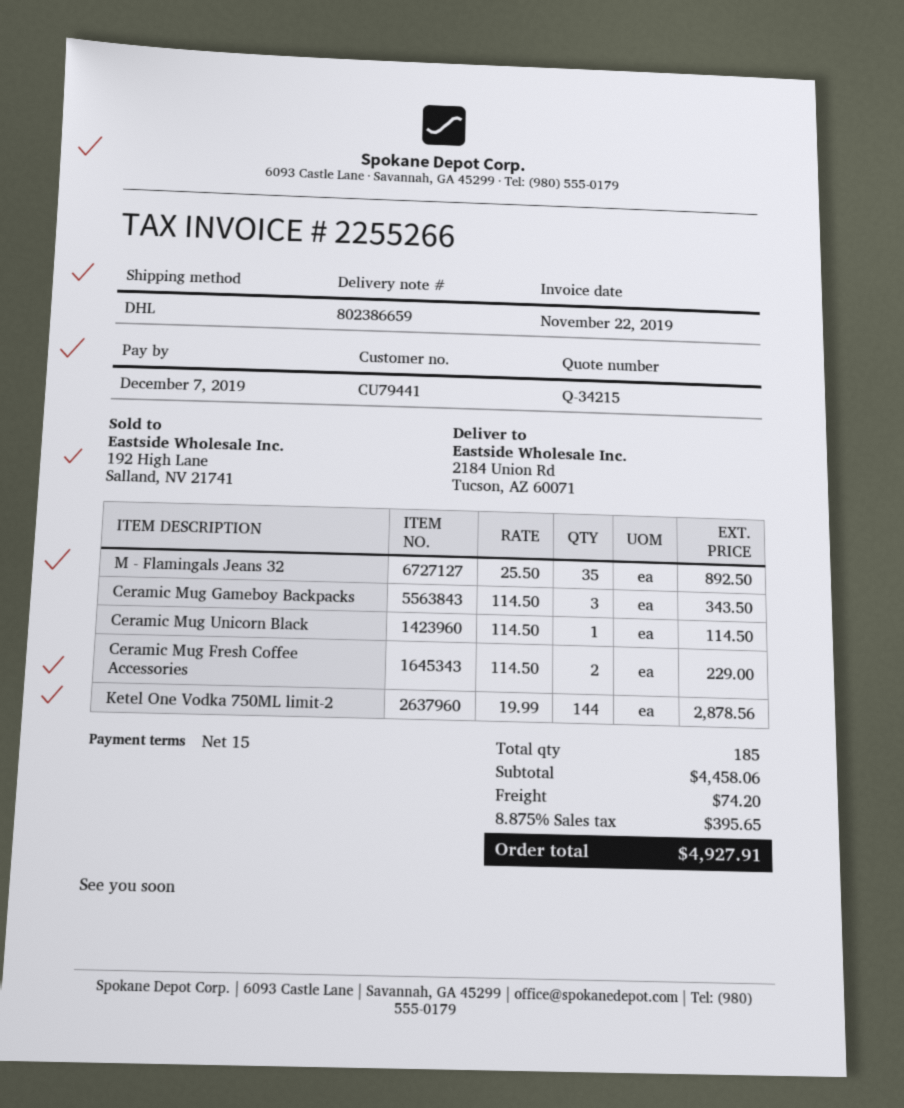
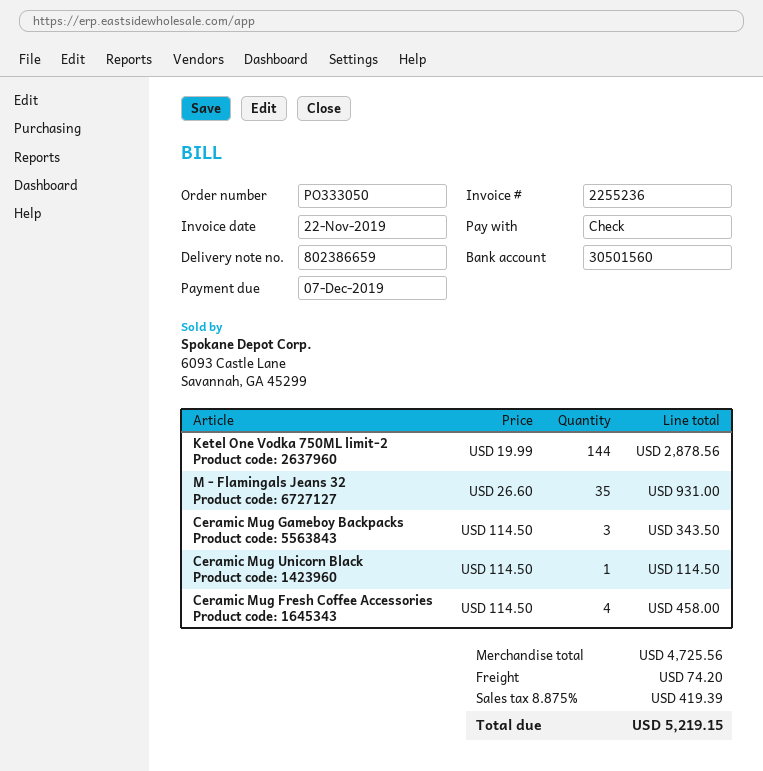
invoice number: 2255266 -> 2255236
M - Flamingals Jeans 32: 35 x 25.50 = 892.50 -> 35 x 26.60 = 931.00
Ceramic Mug Fresh Coffee Accessories: 2 x 114.50 = 229.00 -> 4 x 114.50 = 458.00
subtotal: 4458.06 -> 4725.56
tax: 8.875% = 395.65 -> 8.875% = 419.39
total: 4927.91 -> 5219.15

